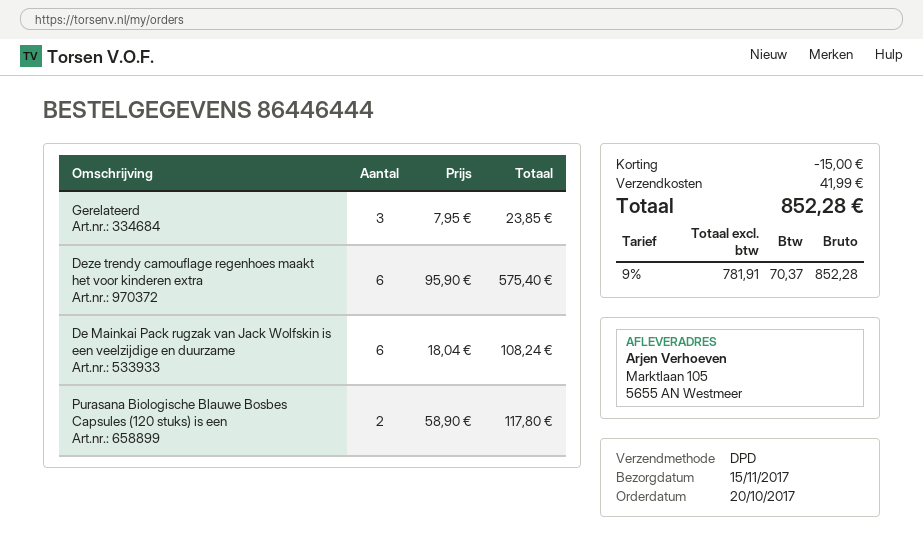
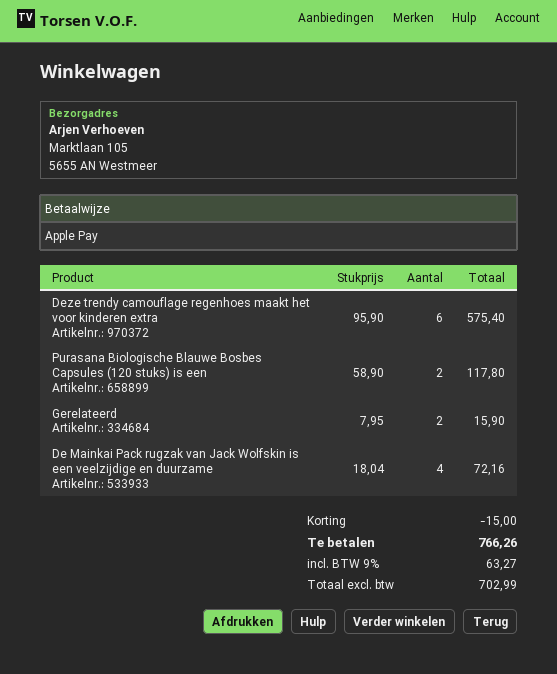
Gerelateerd: 3 x 7.95 = 23.85 -> 2 x 7.95 = 15.90
De Mainkai Pack rugzak van Jack Wolfskin is een veelzijdige en duurzame: 6 x 18.04 = 108.24 -> 4 x 18.04 = 72.16
shipping: 41.99 -> none
net: 781.91 -> 702.99
tax: 9% = 70.37 -> 9% = 63.27
total: 852.28 -> 766.26

